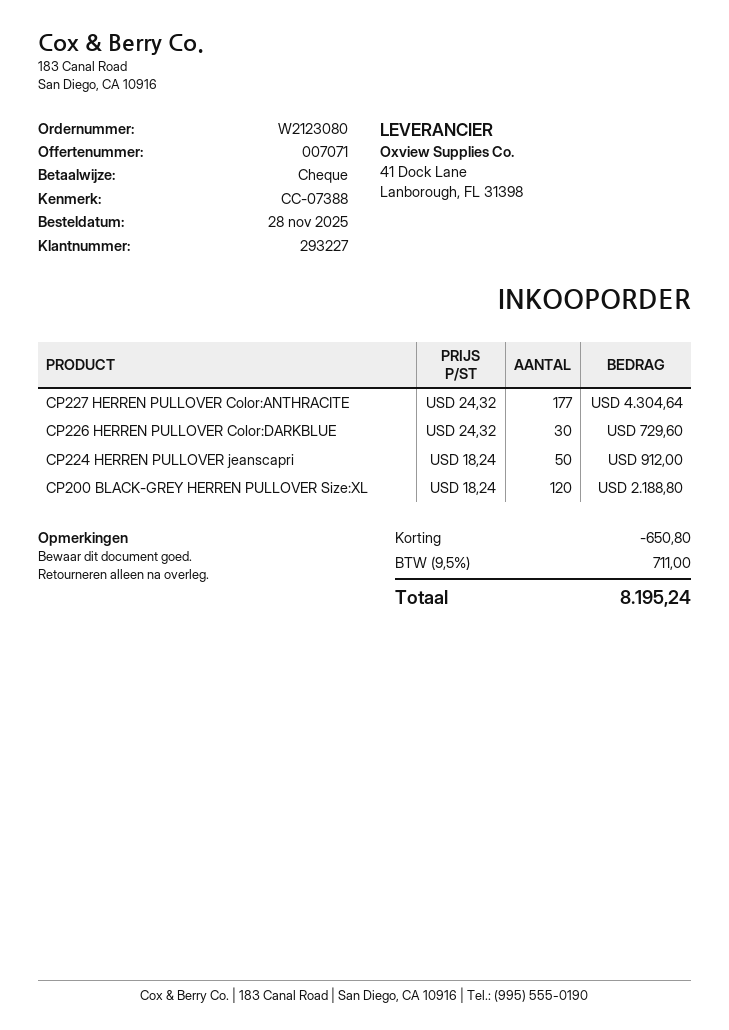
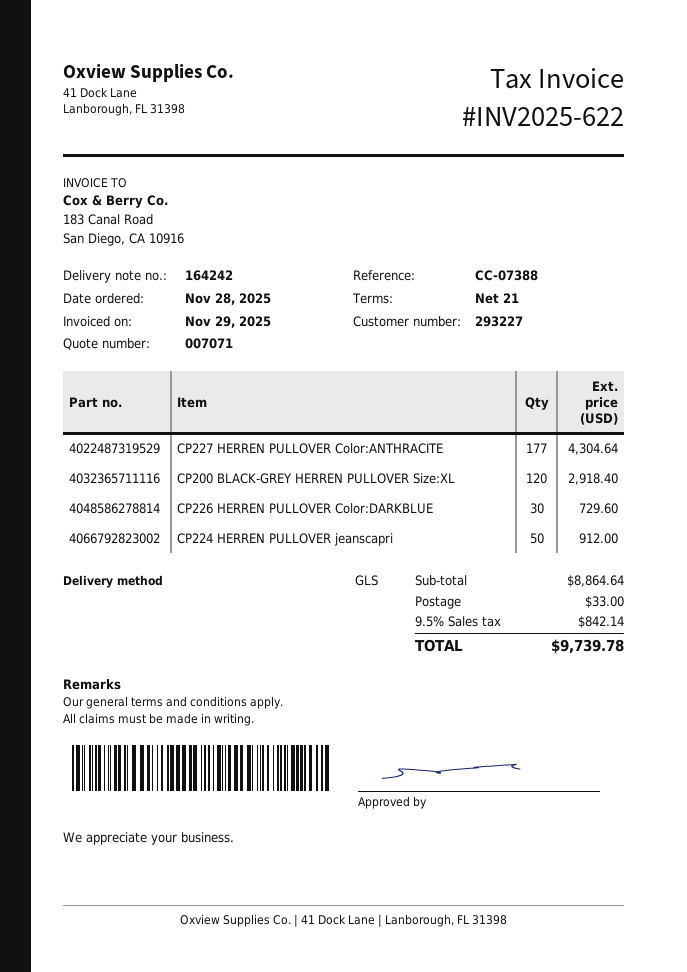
CP200 BLACK-GREY HERREN PULLOVER Size:XL: 120 for 2188.80 -> 120 for 2918.40
discount: 650.80 -> none
shipping: none -> 33.00
tax: 9.5% = 711.00 -> 9.5% = 842.14
total: 8195.24 -> 9739.78

